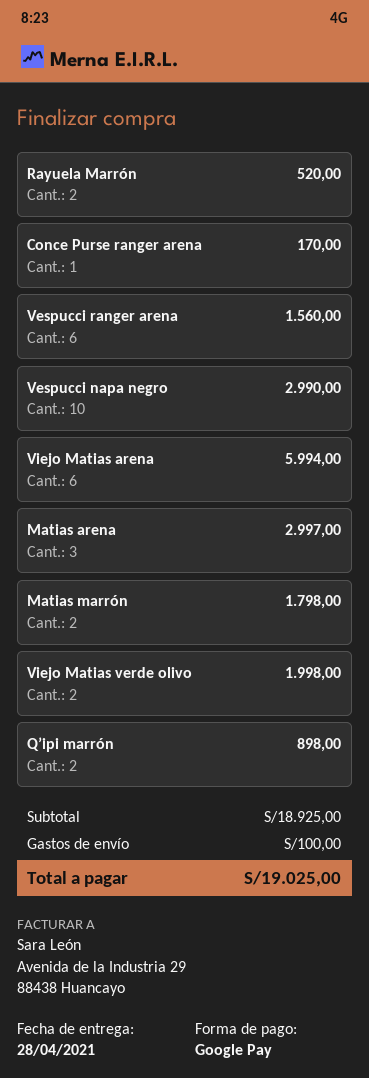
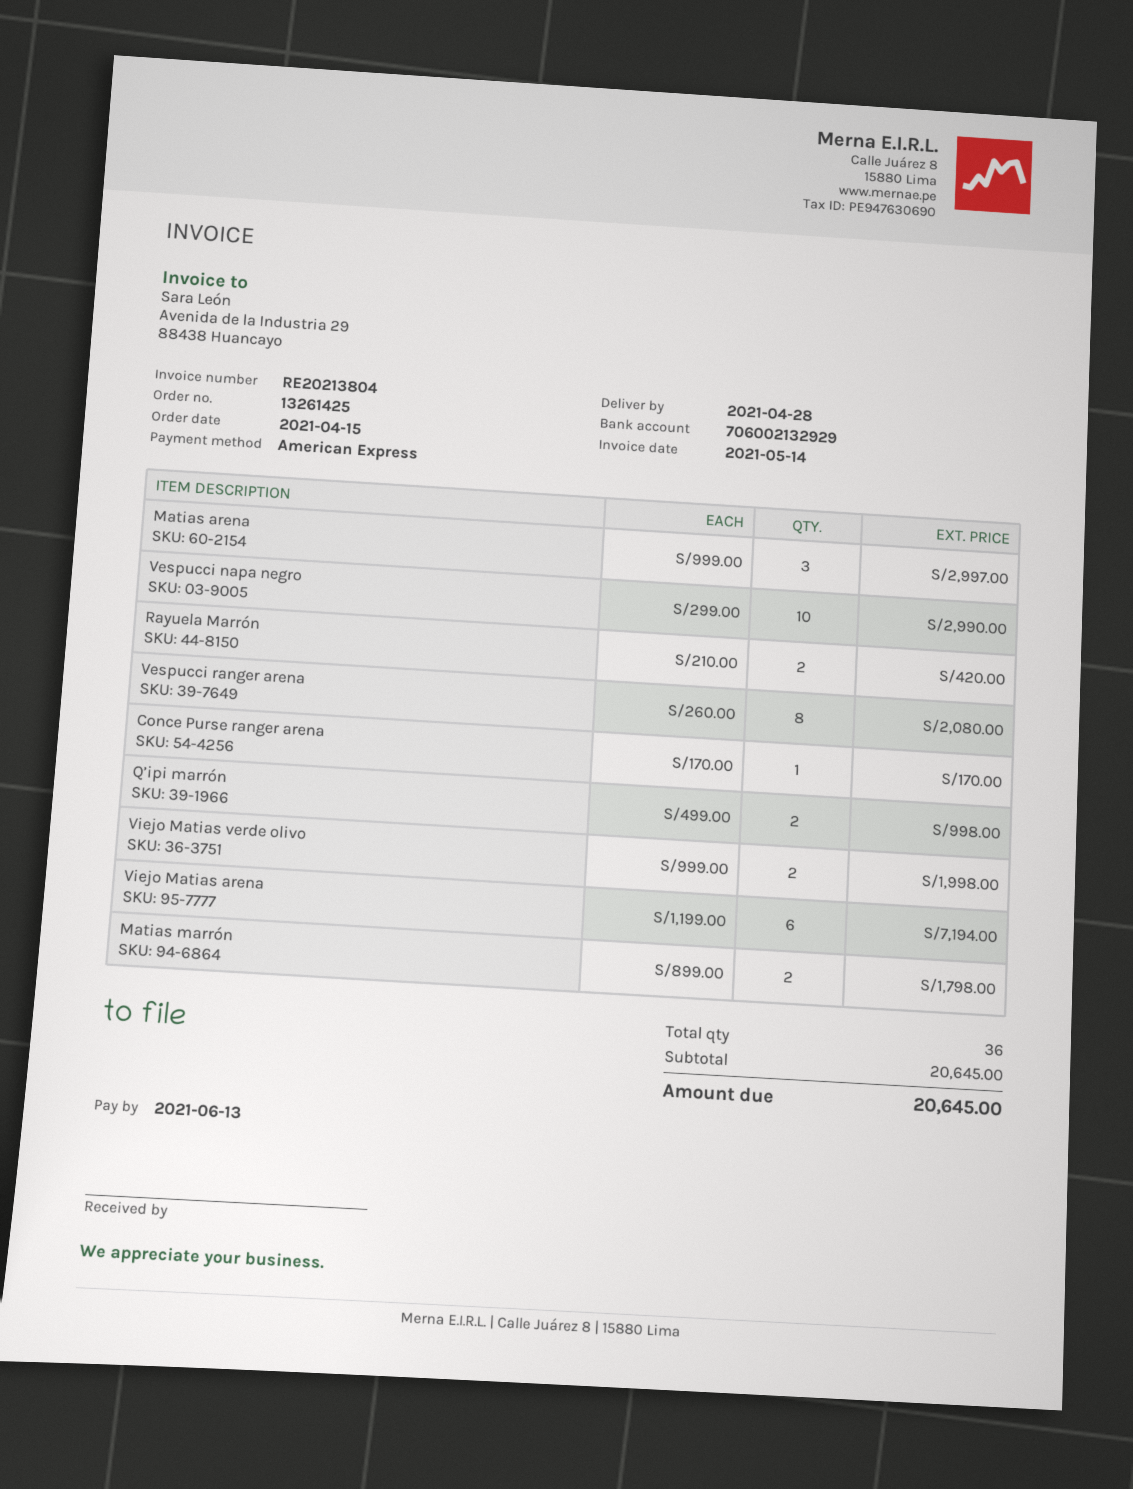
payment method: Google Pay -> American Express
Rayuela Marrón: 2 for 520.00 -> 2 for 420.00
Vespucci ranger arena: 6 for 1560.00 -> 8 for 2080.00
Viejo Matias arena: 6 for 5994.00 -> 6 for 7194.00
Q’ipi marrón: 2 for 898.00 -> 2 for 998.00
subtotal: 18925.00 -> 20645.00
shipping: 100.00 -> none
total: 19025.00 -> 20645.00

